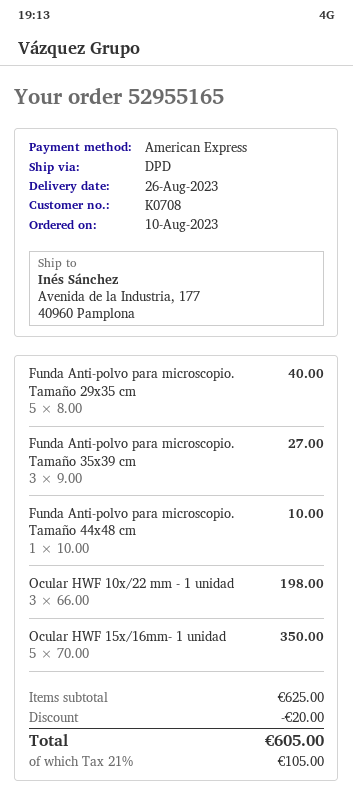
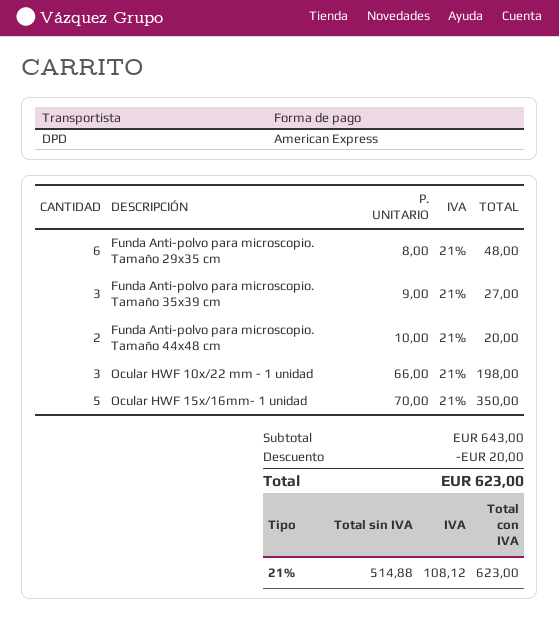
Funda Anti-polvo para microscopio. Tamaño 29x35 cm: 5 x 8.00 = 40.00 -> 6 x 8.00 = 48.00
Funda Anti-polvo para microscopio. Tamaño 44x48 cm: 1 x 10.00 = 10.00 -> 2 x 10.00 = 20.00
subtotal: 625.00 -> 643.00
tax: 21% = 105.00 -> 21% = 108.12
total: 605.00 -> 623.00

